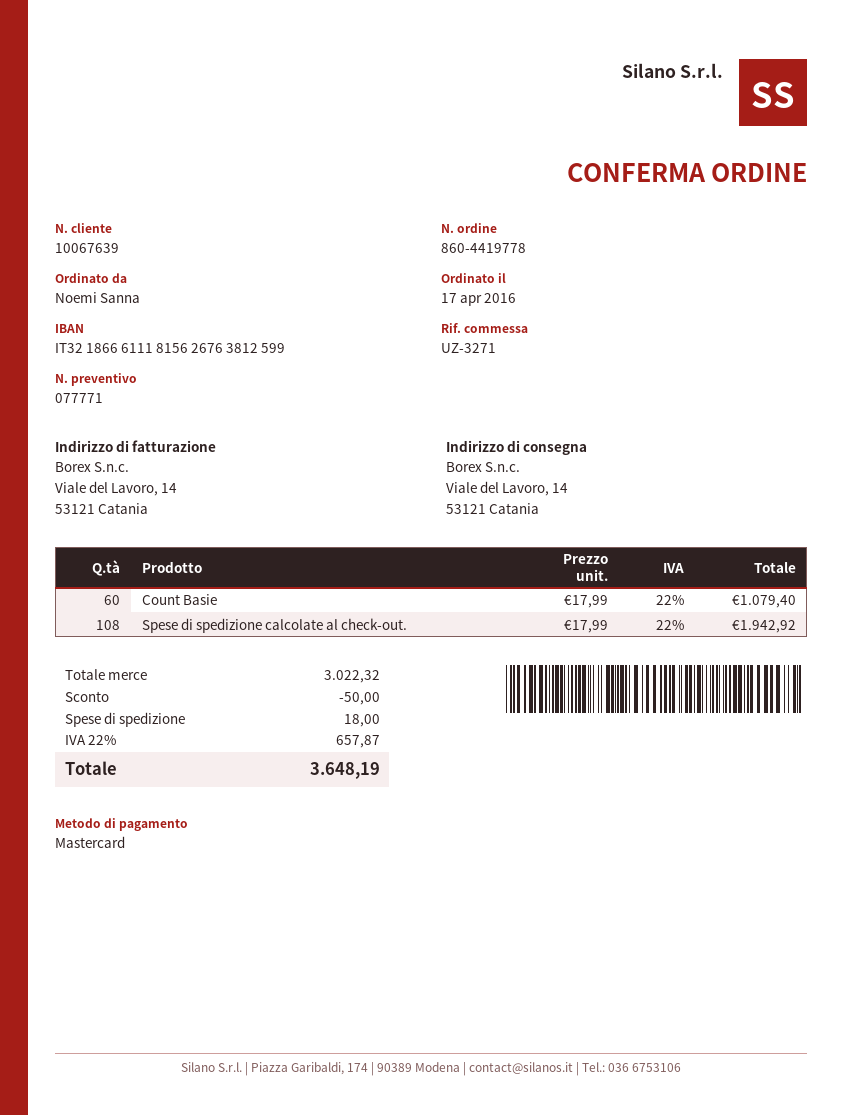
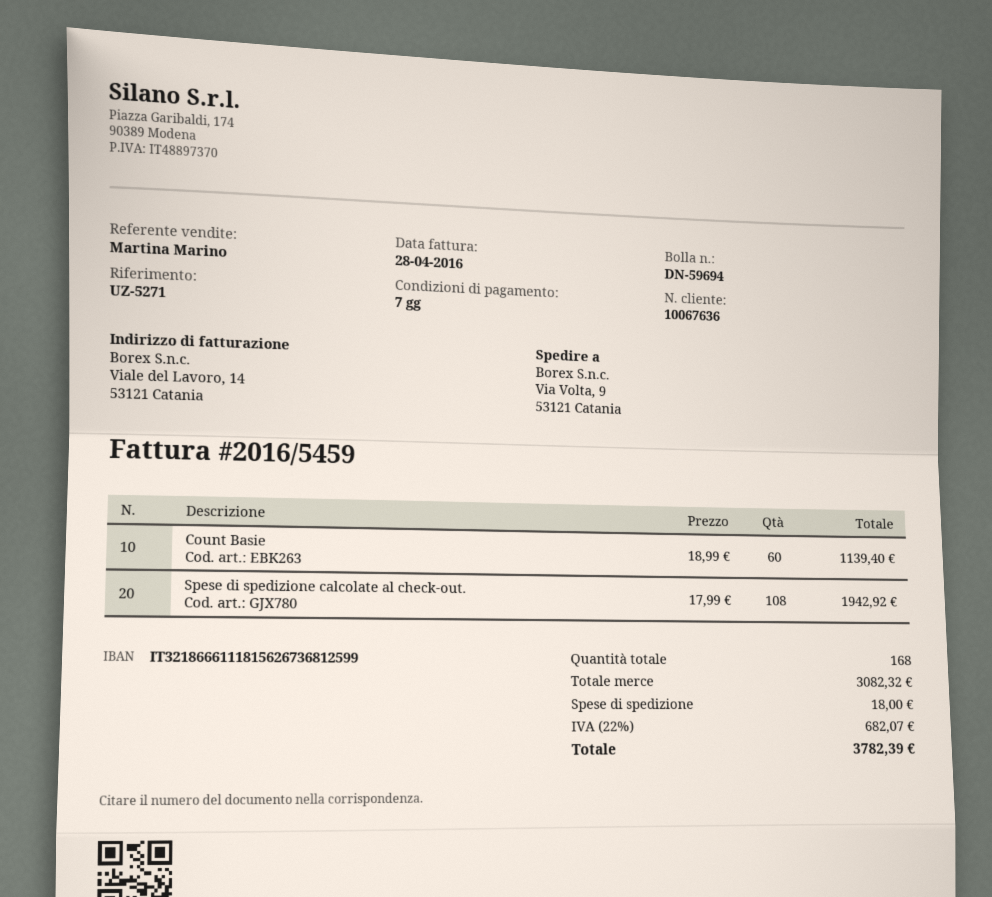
customer number: 10067639 -> 10067636
reference: UZ-3271 -> UZ-5271
bank account: IT3218666111815626763812599 -> IT3218666111815626736812599
ship to: Viale del Lavoro, 14, 53121 Catania -> Via Volta, 9, 53121 Catania
Count Basie: 60 x 17.99 = 1079.40 -> 60 x 18.99 = 1139.40
subtotal: 3022.32 -> 3082.32
discount: 50.00 -> none
tax: 22% = 657.87 -> 22% = 682.07
total: 3648.19 -> 3782.39

